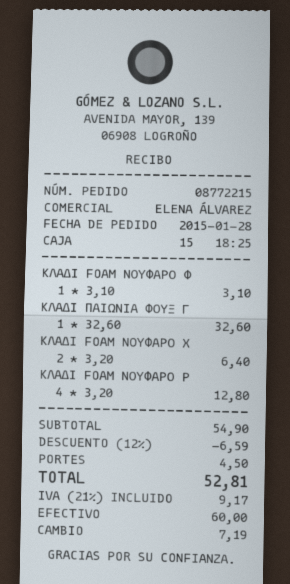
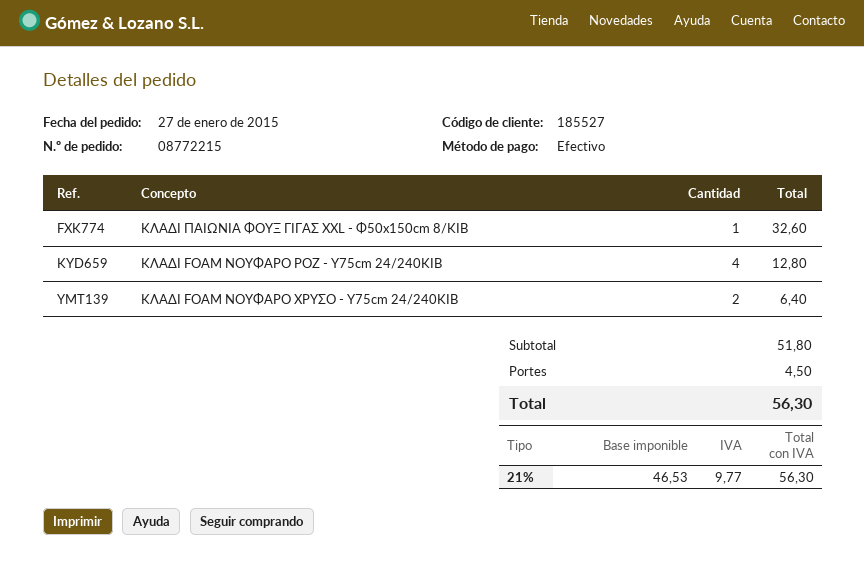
order date: 2015-01-28 -> 2015-01-27
ΚΛΑΔΙ FOAM ΝΟΥΦΑΡΟ Φ: 1 for 3.10 -> none
subtotal: 54.90 -> 51.80
discount: 12% = 6.59 -> none
tax: 21% = 9.17 -> 21% = 9.77
total: 52.81 -> 56.30

